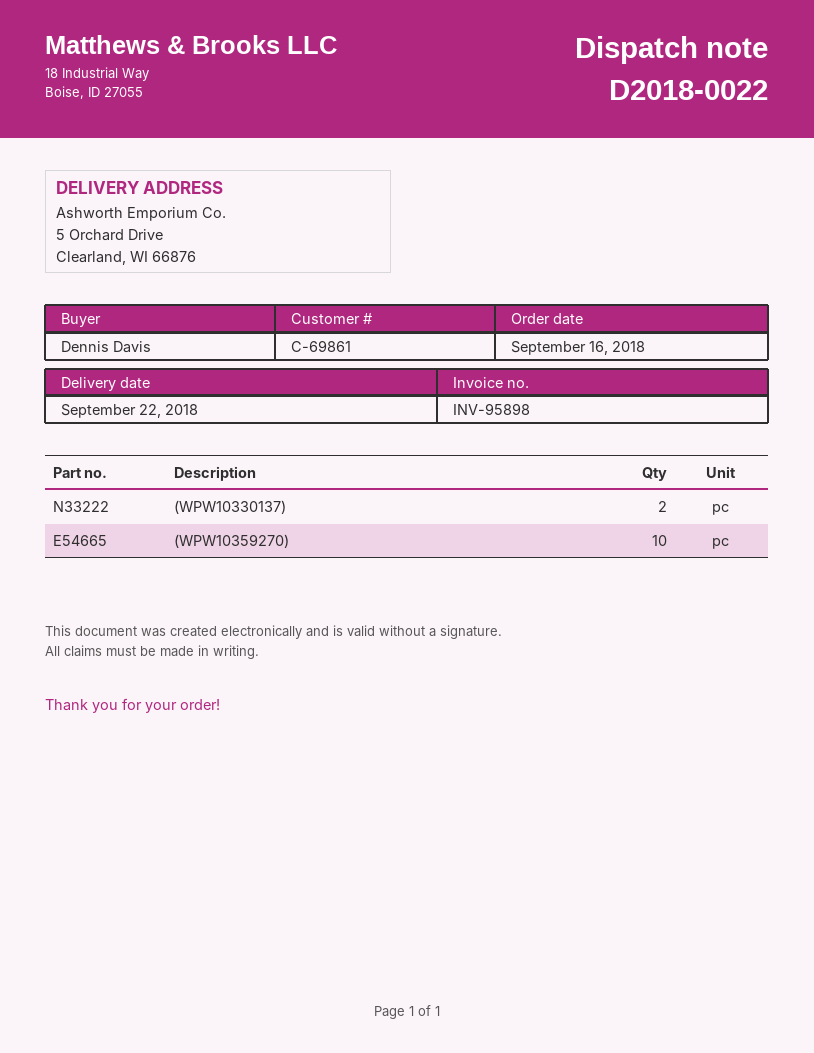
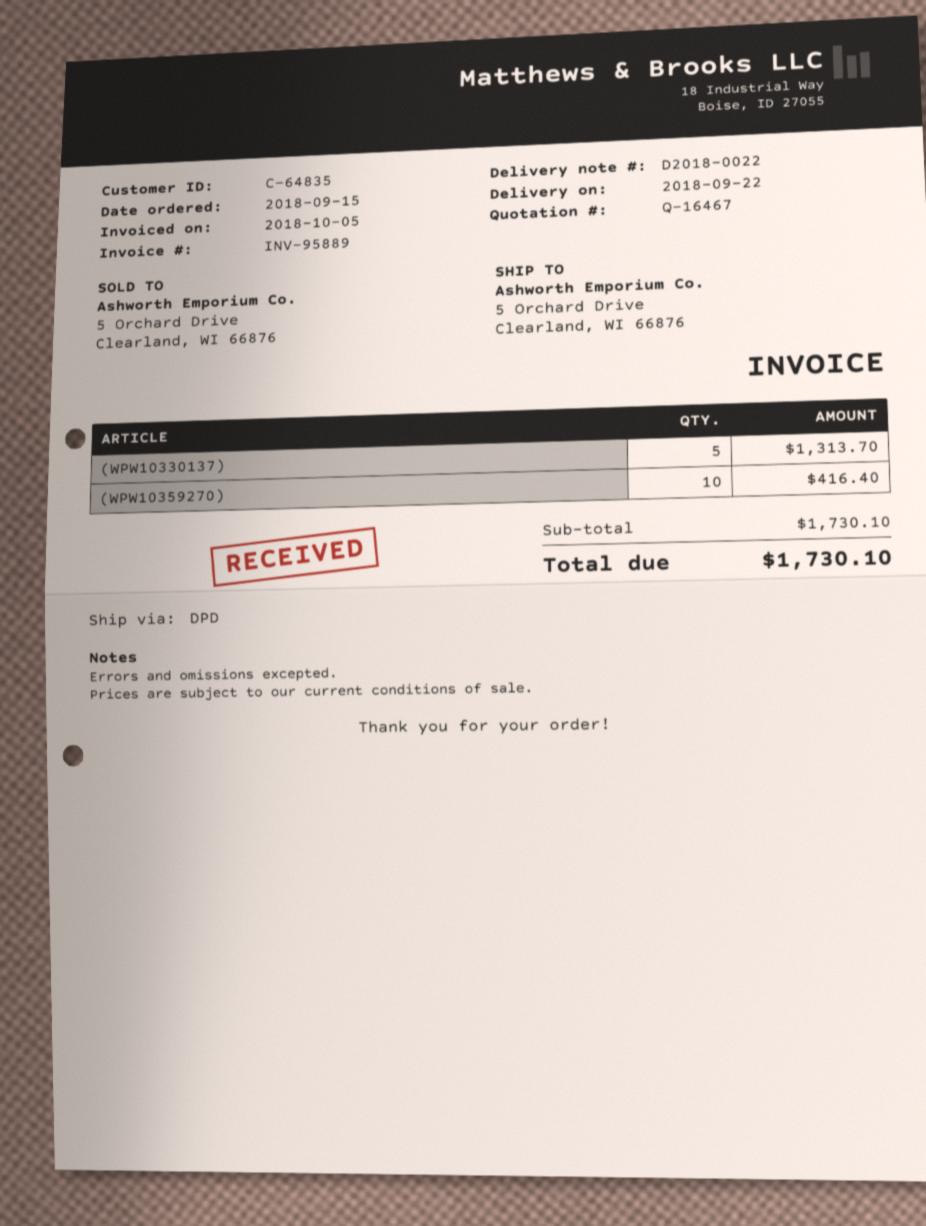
order date: 2018-09-16 -> 2018-09-15
invoice number: INV-95898 -> INV-95889
customer number: C-69861 -> C-64835
(WPW10330137): 2 -> 5

